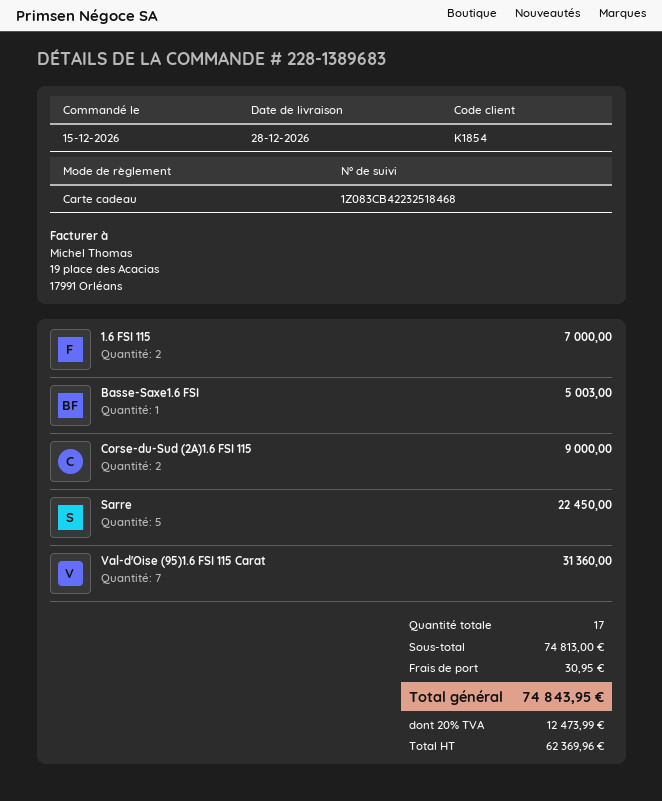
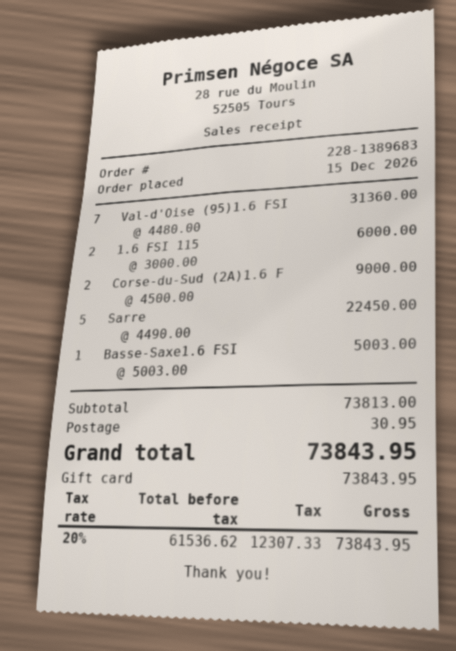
1.6 FSI 115: 2 for 7000.00 -> 2 for 6000.00
subtotal: 74813.00 -> 73813.00
net: 62369.96 -> 61536.62
tax: 20% = 12473.99 -> 20% = 12307.33
total: 74843.95 -> 73843.95

